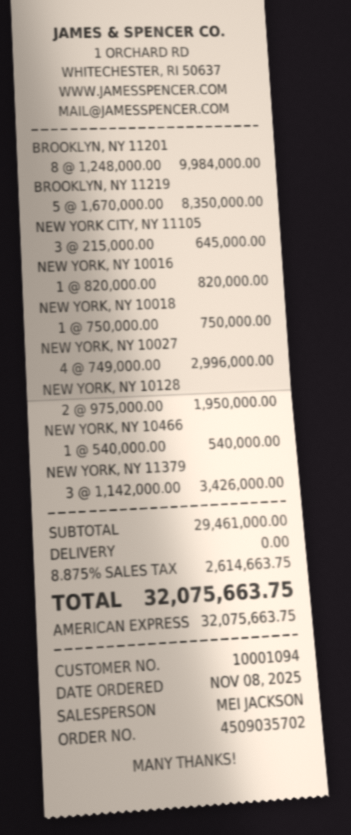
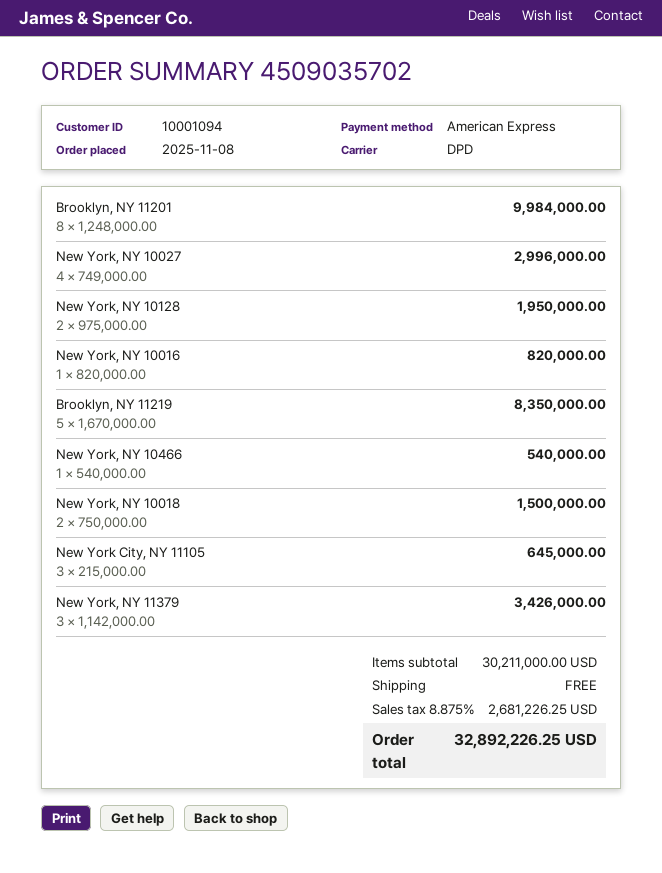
NEW YORK, NY 10018: 1 x 750000.00 = 750000.00 -> 2 x 750000.00 = 1500000.00
subtotal: 29461000.00 -> 30211000.00
tax: 8.875% = 2614663.75 -> 8.875% = 2681226.25
total: 32075663.75 -> 32892226.25

